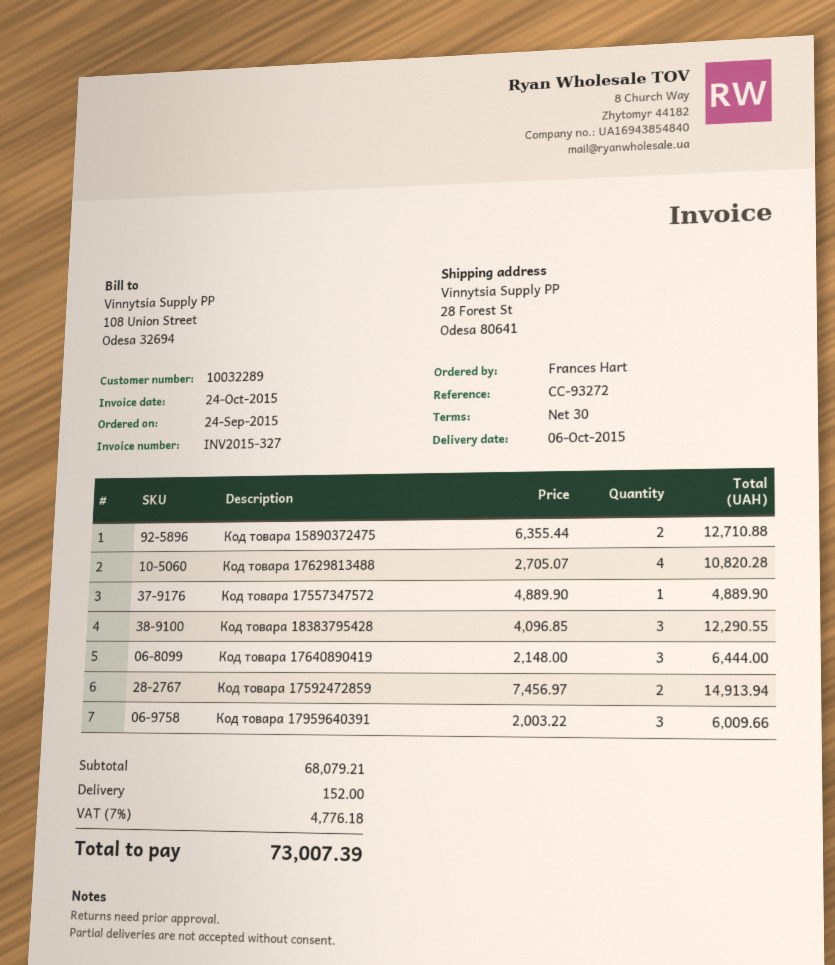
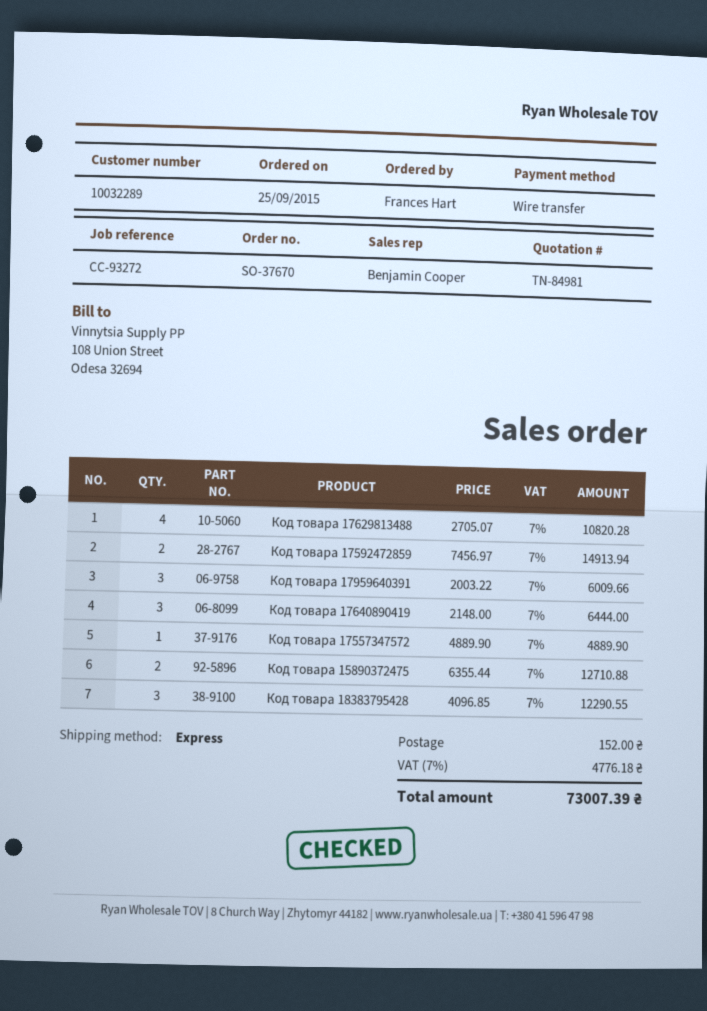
order date: 2015-09-24 -> 2015-09-25

